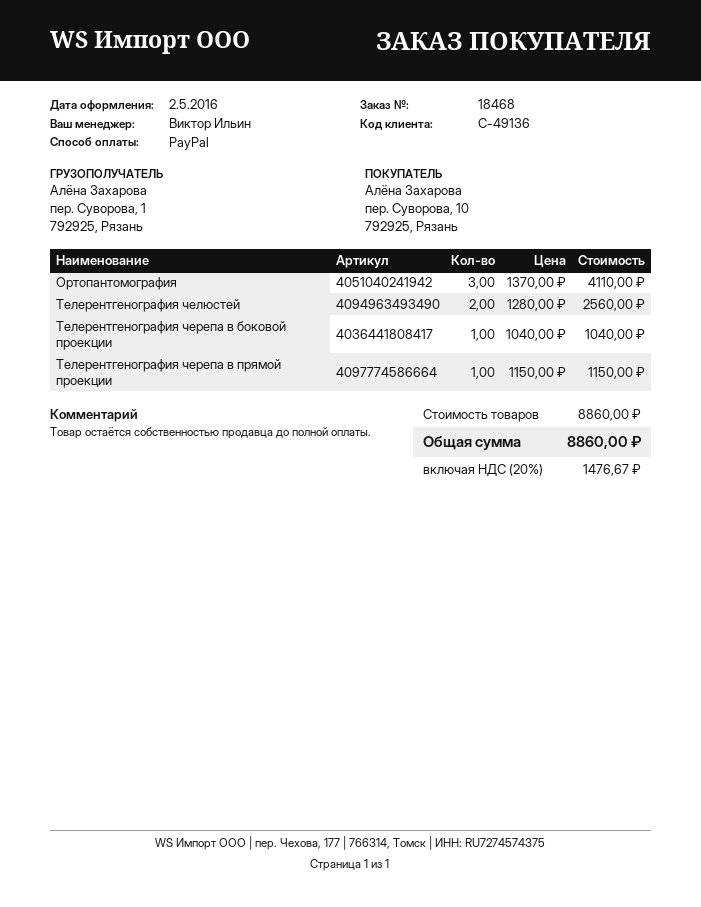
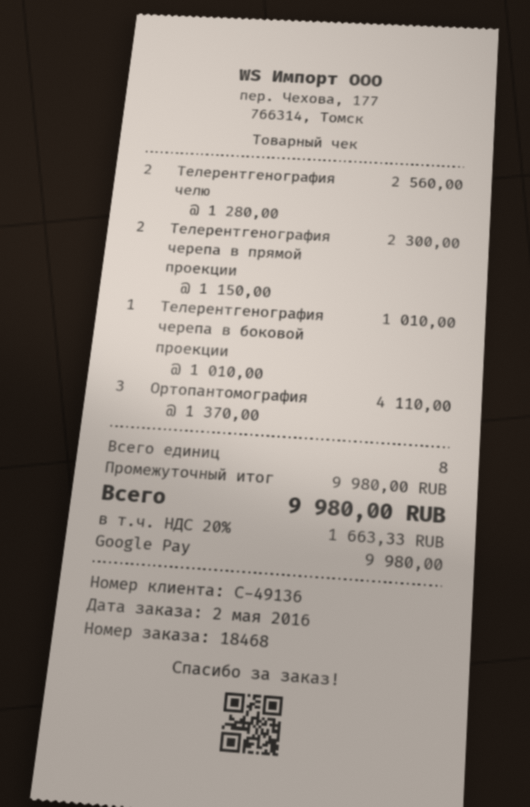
payment method: PayPal -> Google Pay
Телерентгенография черепа в боковой проекции: 1 x 1040.00 = 1040.00 -> 1 x 1010.00 = 1010.00
Телерентгенография черепа в прямой проекции: 1 x 1150.00 = 1150.00 -> 2 x 1150.00 = 2300.00
subtotal: 8860.00 -> 9980.00
tax: 20% = 1476.67 -> 20% = 1663.33
total: 8860.00 -> 9980.00

